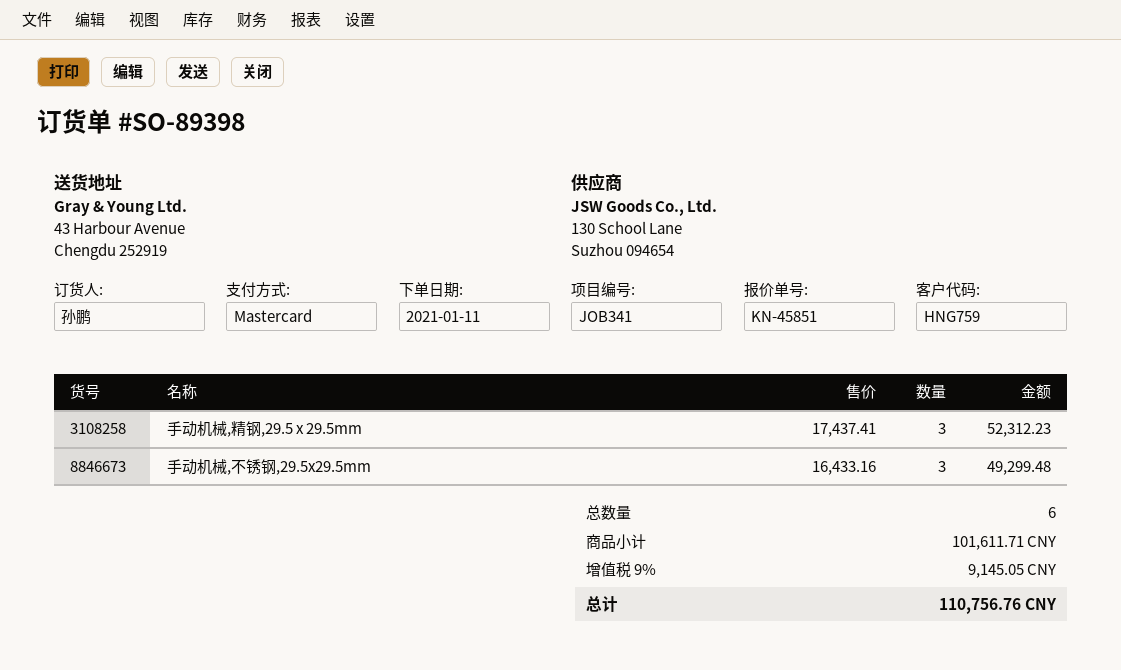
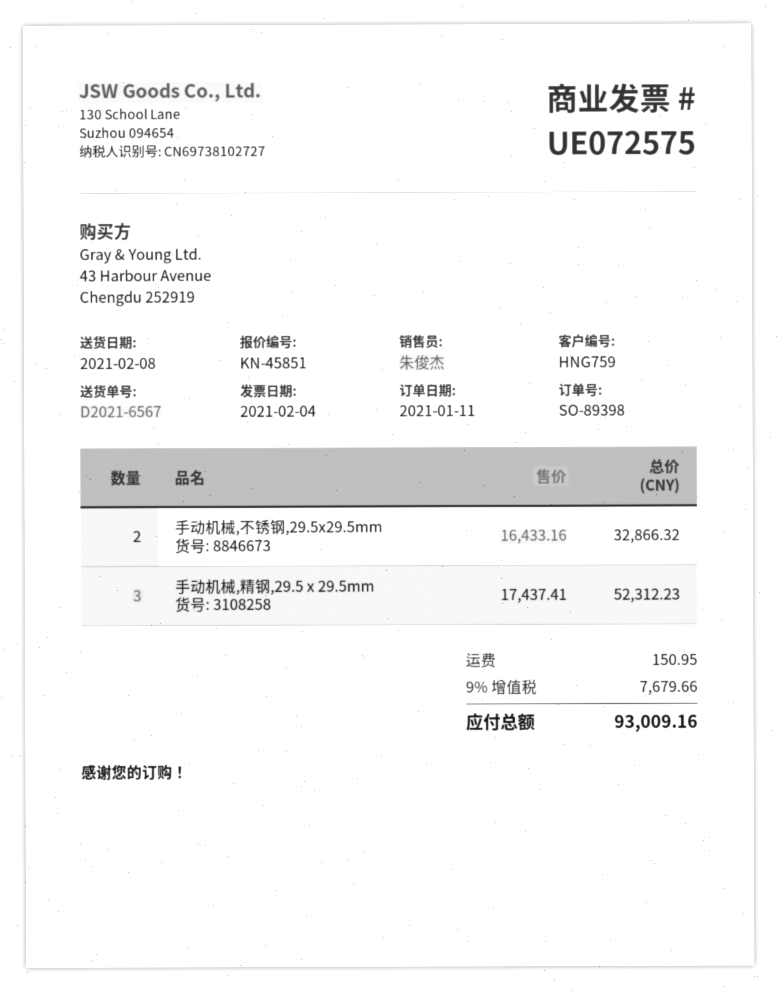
手动机械,不锈钢,29.5x29.5mm: 3 x 16433.16 = 49299.48 -> 2 x 16433.16 = 32866.32
shipping: none -> 150.95
tax: 9% = 9145.05 -> 9% = 7679.66
total: 110756.76 -> 93009.16

